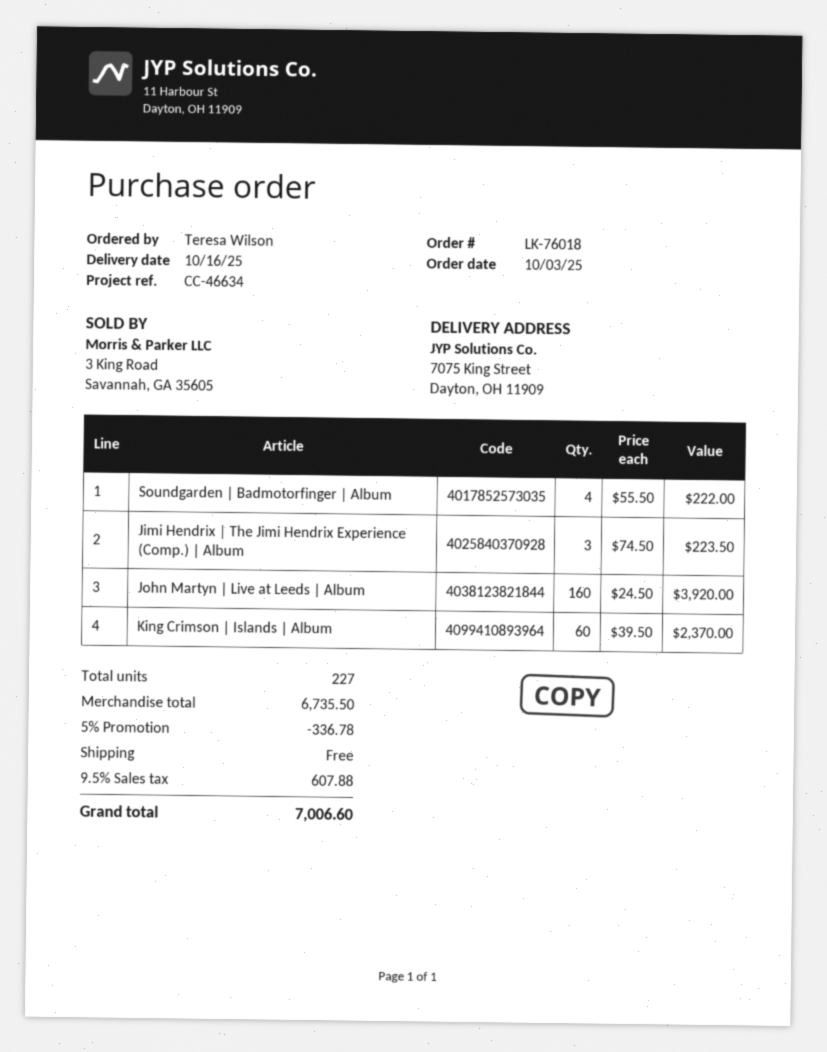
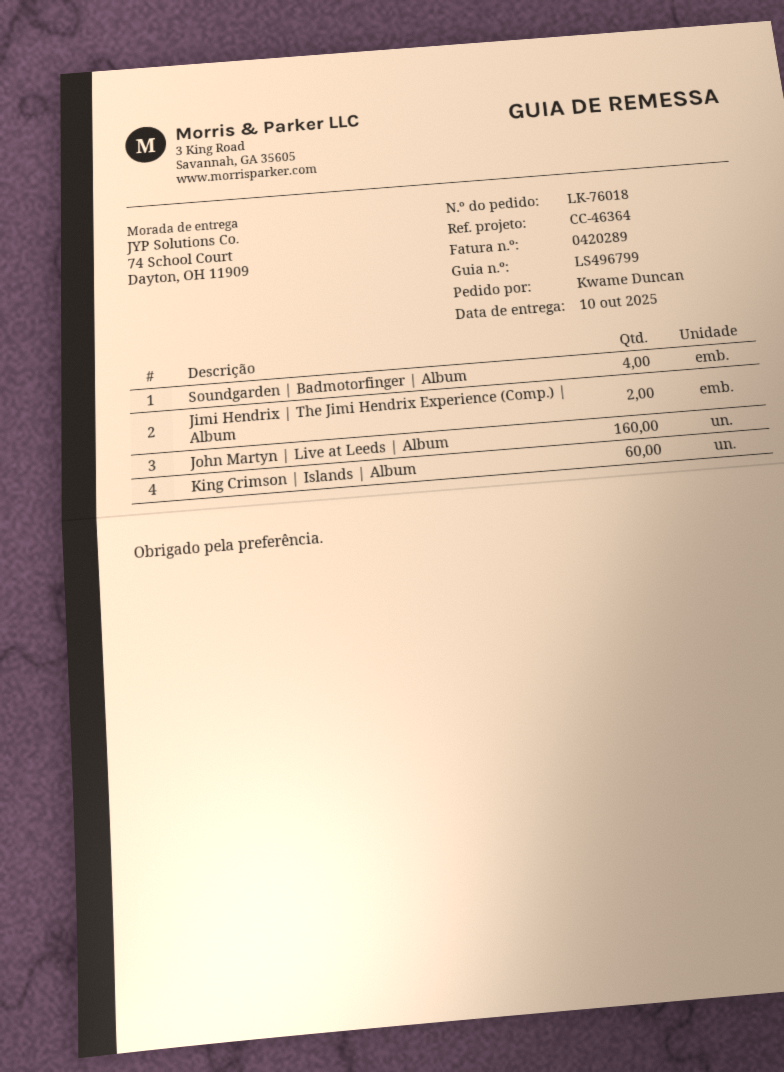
delivery date: 2025-10-16 -> 2025-10-10
reference: CC-46634 -> CC-46364
ordered by: Teresa Wilson -> Kwame Duncan
ship to: 7075 King Street, Dayton, OH 11909 -> 74 School Court, Dayton, OH 11909
Jimi Hendrix | The Jimi Hendrix Experience (Comp.) | Album: 3 -> 2

